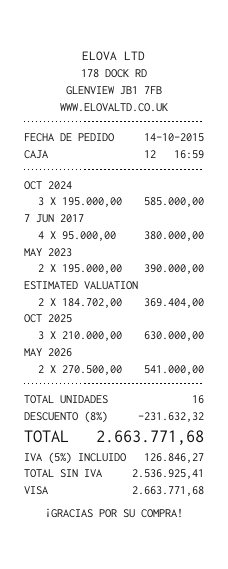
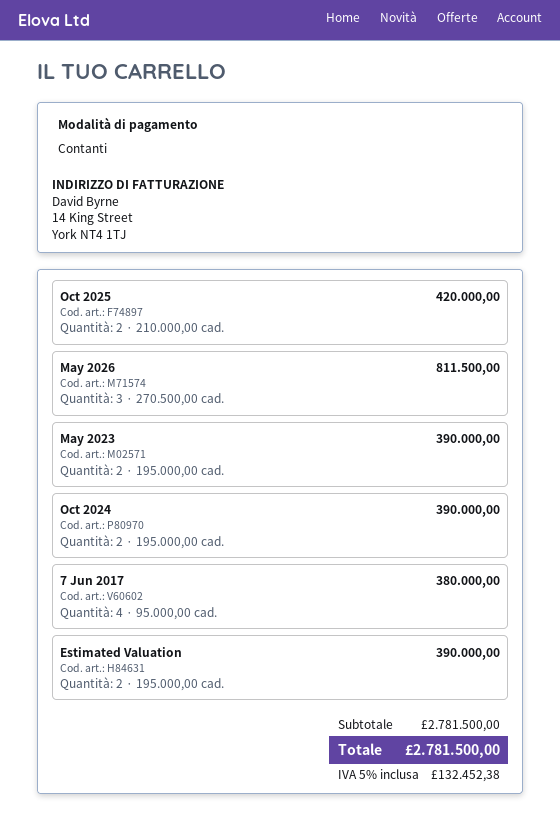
payment method: Visa -> cash
OCT 2024: 3 x 195000.00 = 585000.00 -> 2 x 195000.00 = 390000.00
ESTIMATED VALUATION: 2 x 184702.00 = 369404.00 -> 2 x 195000.00 = 390000.00
OCT 2025: 3 x 210000.00 = 630000.00 -> 2 x 210000.00 = 420000.00
MAY 2026: 2 x 270500.00 = 541000.00 -> 3 x 270500.00 = 811500.00
discount: 8% = 231632.32 -> none
tax: 5% = 126846.27 -> 5% = 132452.38
total: 2663771.68 -> 2781500.00

